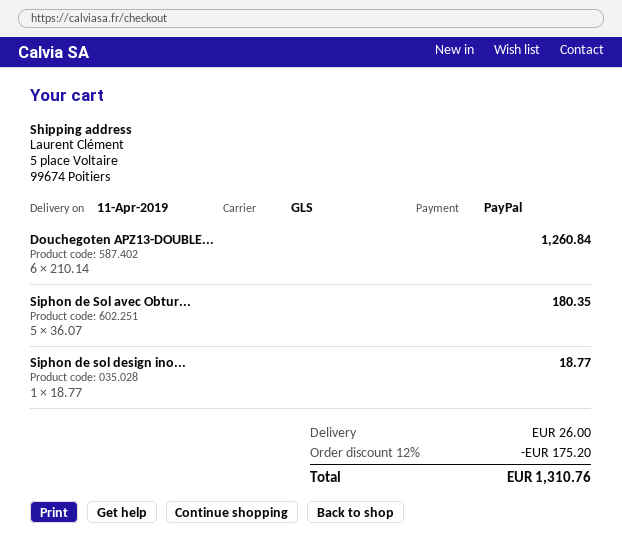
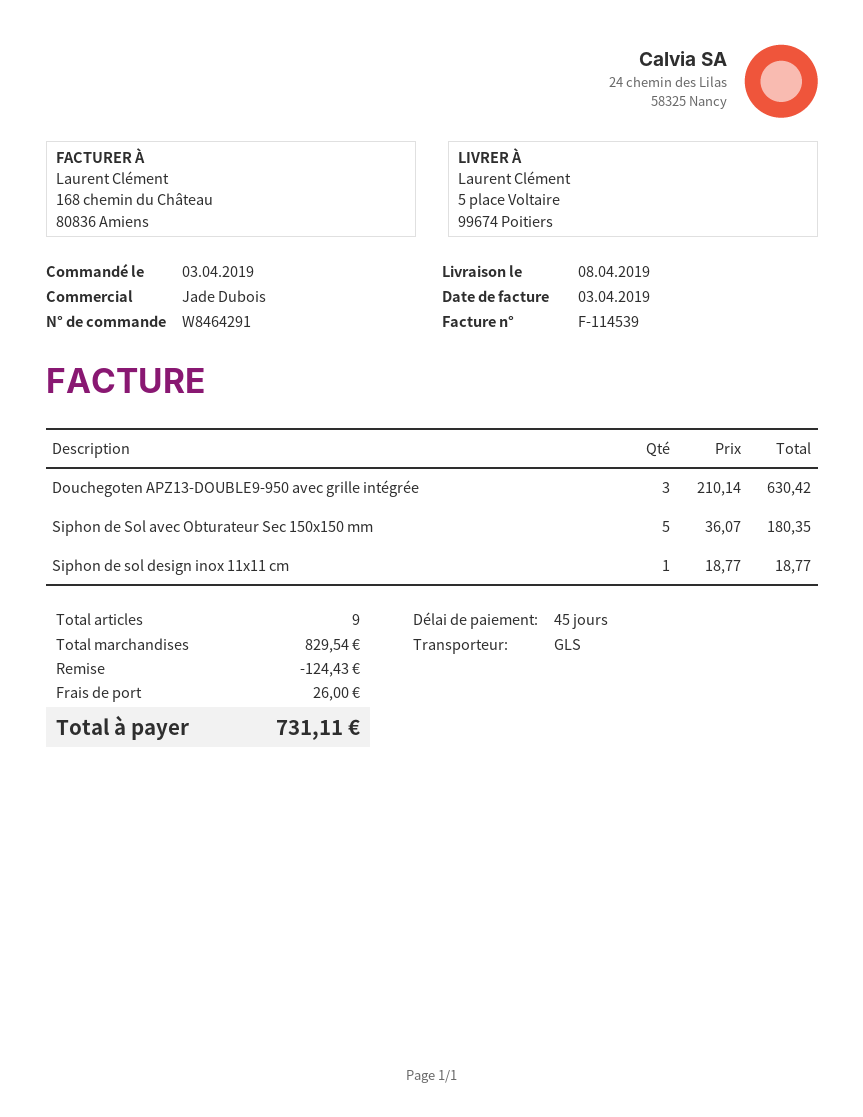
delivery date: 2019-04-11 -> 2019-04-08
Douchegoten APZ13-DOUBLE...: 6 x 210.14 = 1260.84 -> 3 x 210.14 = 630.42
discount: 175.20 -> 124.43
total: 1310.76 -> 731.11

